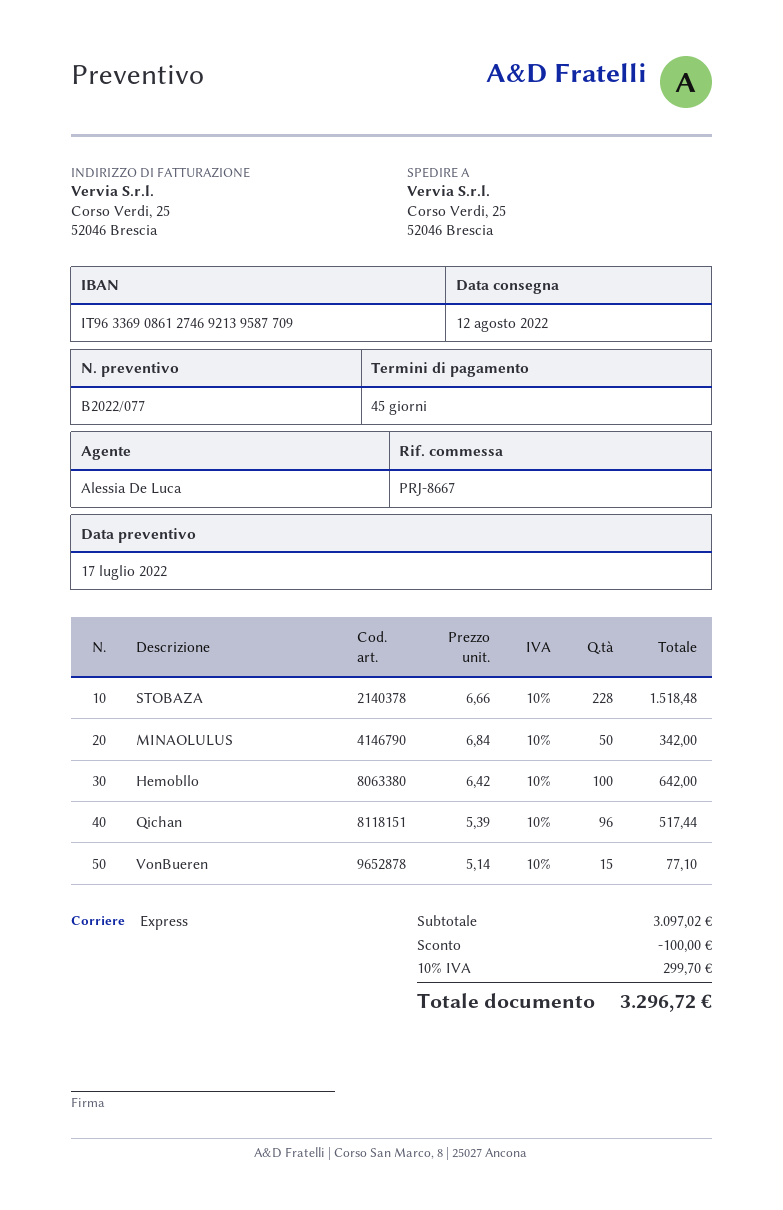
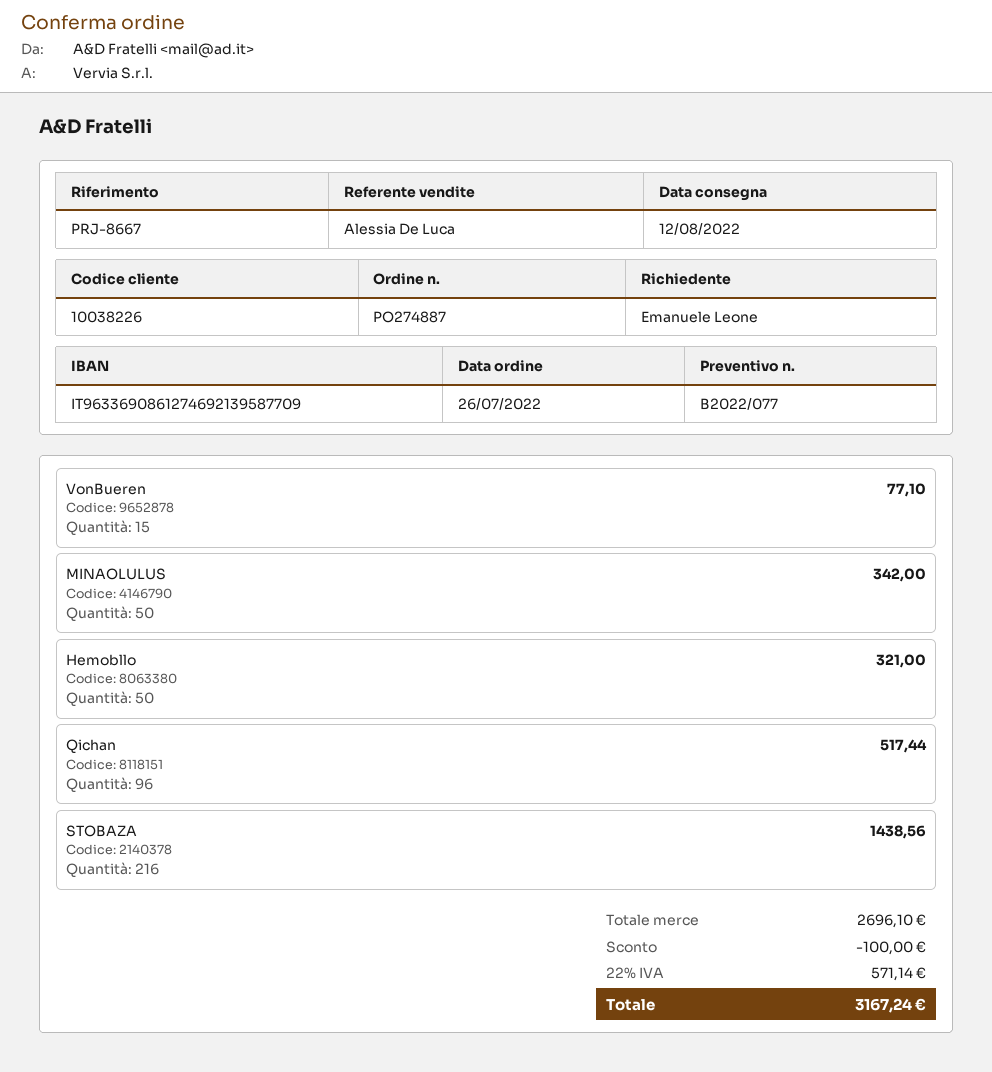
STOBAZA: 228 for 1518.48 -> 216 for 1438.56
Hemobllo: 100 for 642.00 -> 50 for 321.00
subtotal: 3097.02 -> 2696.10
tax: 10% = 299.70 -> 22% = 571.14
total: 3296.72 -> 3167.24

